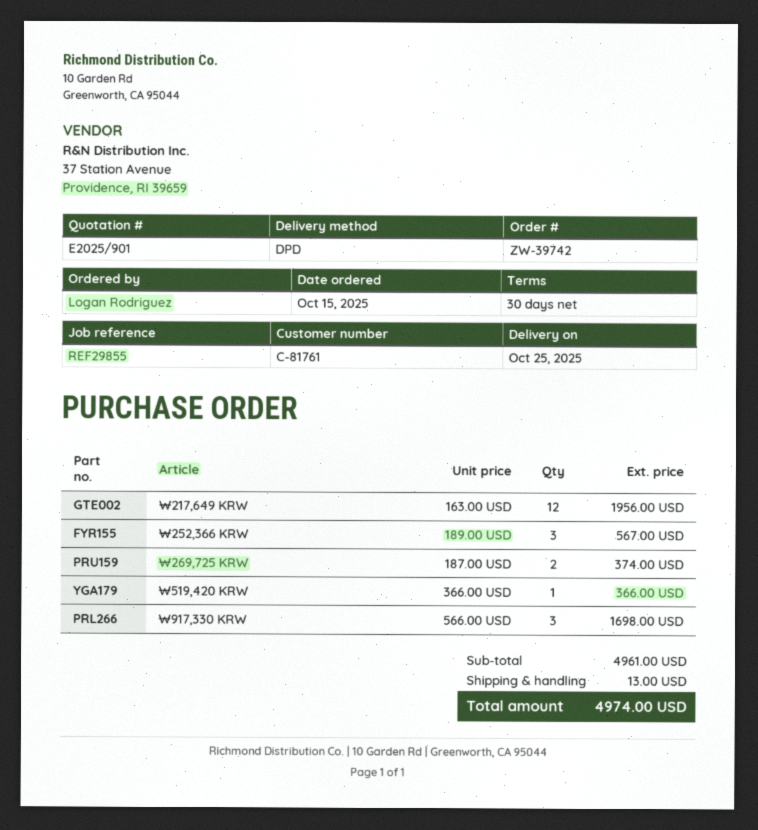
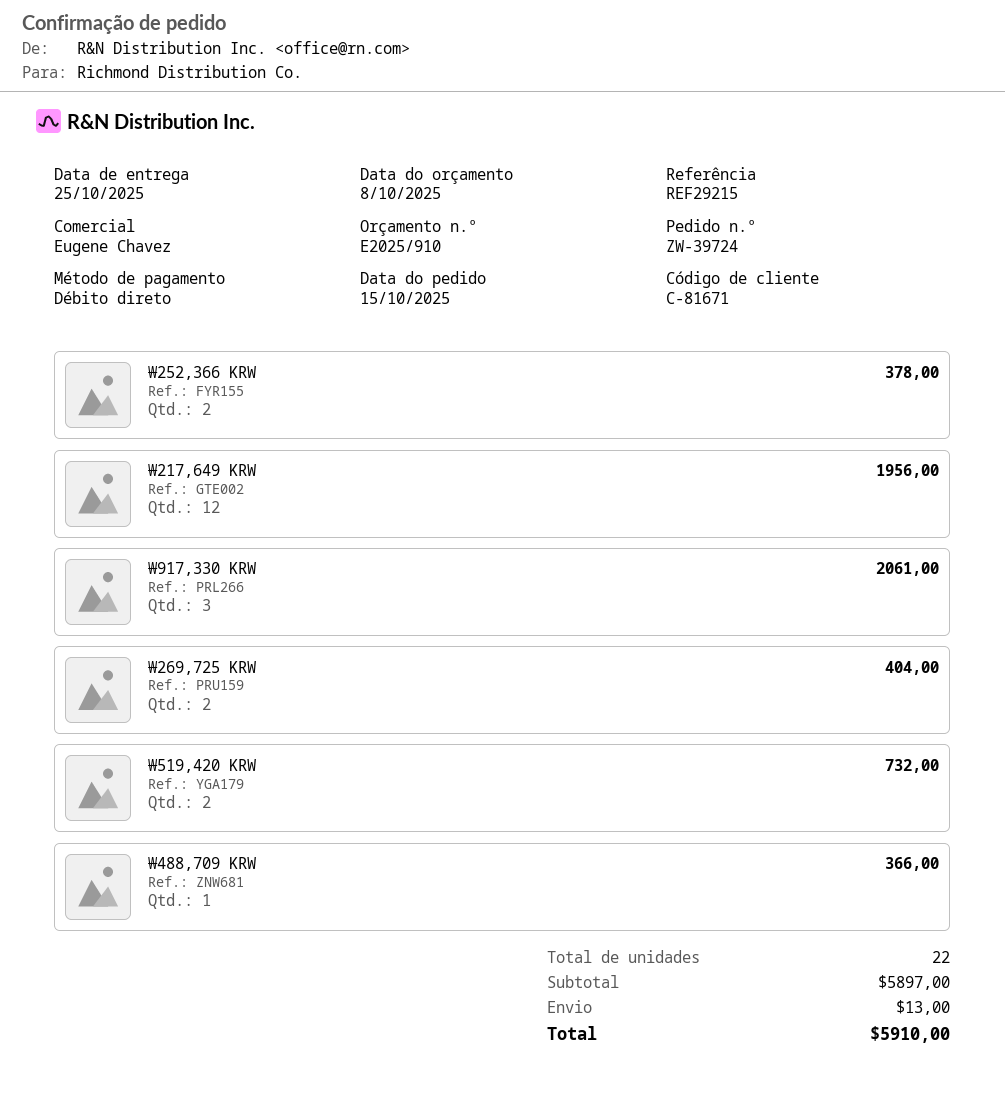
quote number: E2025/901 -> E2025/910
order number: ZW-39742 -> ZW-39724
customer number: C-81761 -> C-81671
reference: REF29855 -> REF29215
₩252,366 KRW: 3 for 567.00 -> 2 for 378.00
₩269,725 KRW: 2 for 374.00 -> 2 for 404.00
₩519,420 KRW: 1 for 366.00 -> 2 for 732.00
₩917,330 KRW: 3 for 1698.00 -> 3 for 2061.00
₩488,709 KRW: none -> 1 for 366.00
subtotal: 4961.00 -> 5897.00
total: 4974.00 -> 5910.00

